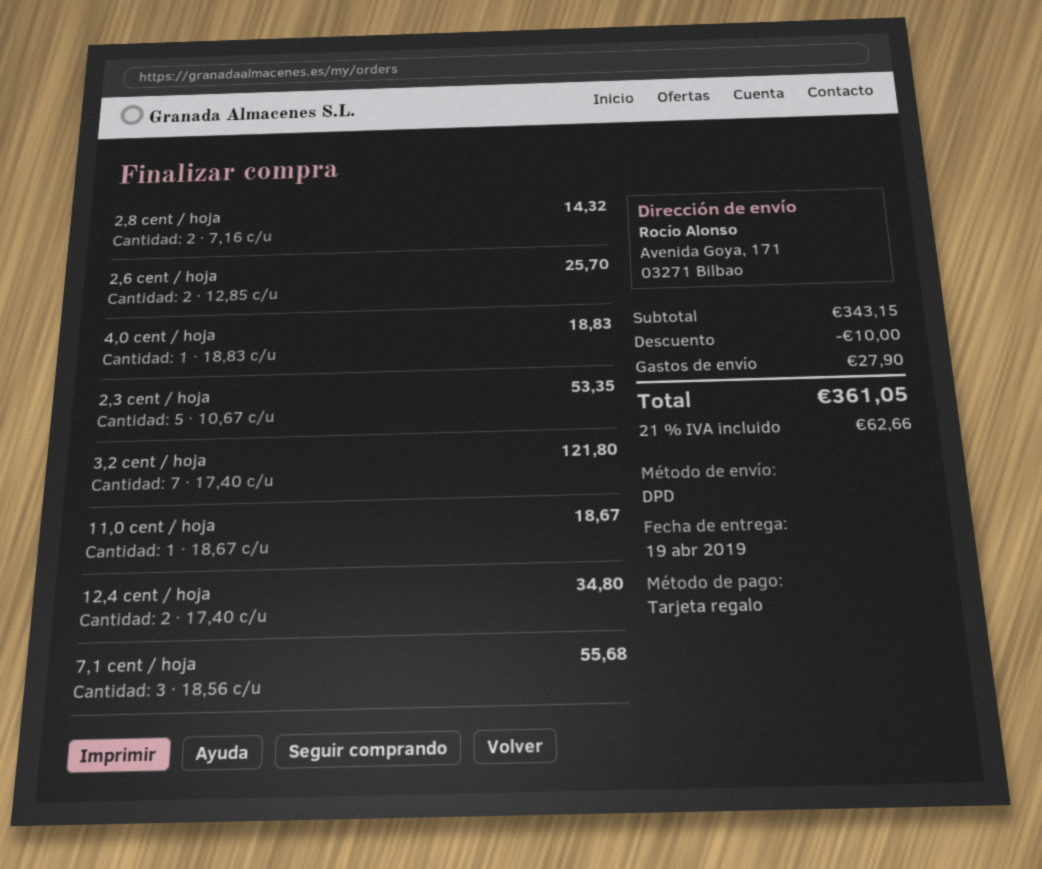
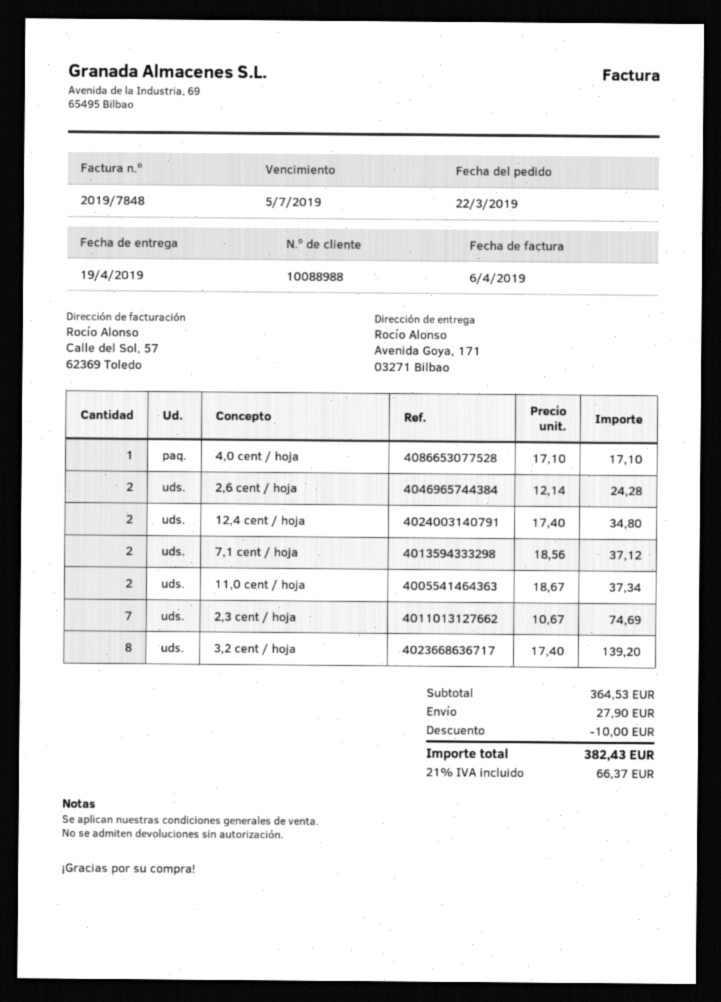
2,8 cent / hoja: 2 x 7.16 = 14.32 -> none
2,6 cent / hoja: 2 x 12.85 = 25.70 -> 2 x 12.14 = 24.28
4,0 cent / hoja: 1 x 18.83 = 18.83 -> 1 x 17.10 = 17.10
2,3 cent / hoja: 5 x 10.67 = 53.35 -> 7 x 10.67 = 74.69
3,2 cent / hoja: 7 x 17.40 = 121.80 -> 8 x 17.40 = 139.20
11,0 cent / hoja: 1 x 18.67 = 18.67 -> 2 x 18.67 = 37.34
7,1 cent / hoja: 3 x 18.56 = 55.68 -> 2 x 18.56 = 37.12
subtotal: 343.15 -> 364.53
tax: 21% = 62.66 -> 21% = 66.37
total: 361.05 -> 382.43

